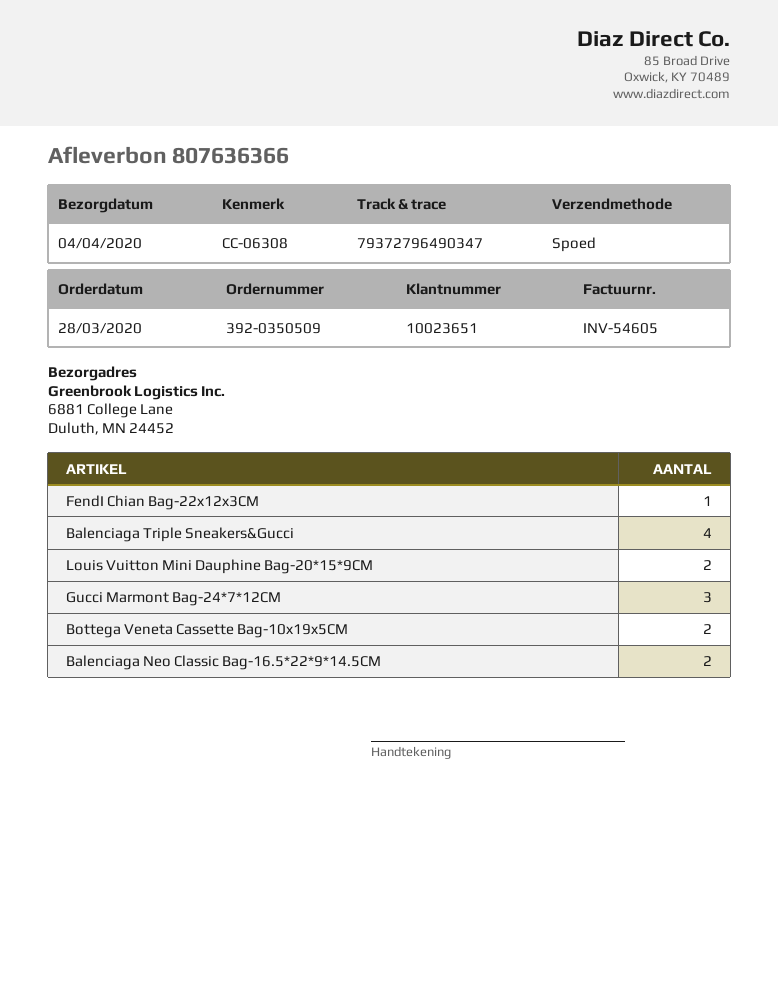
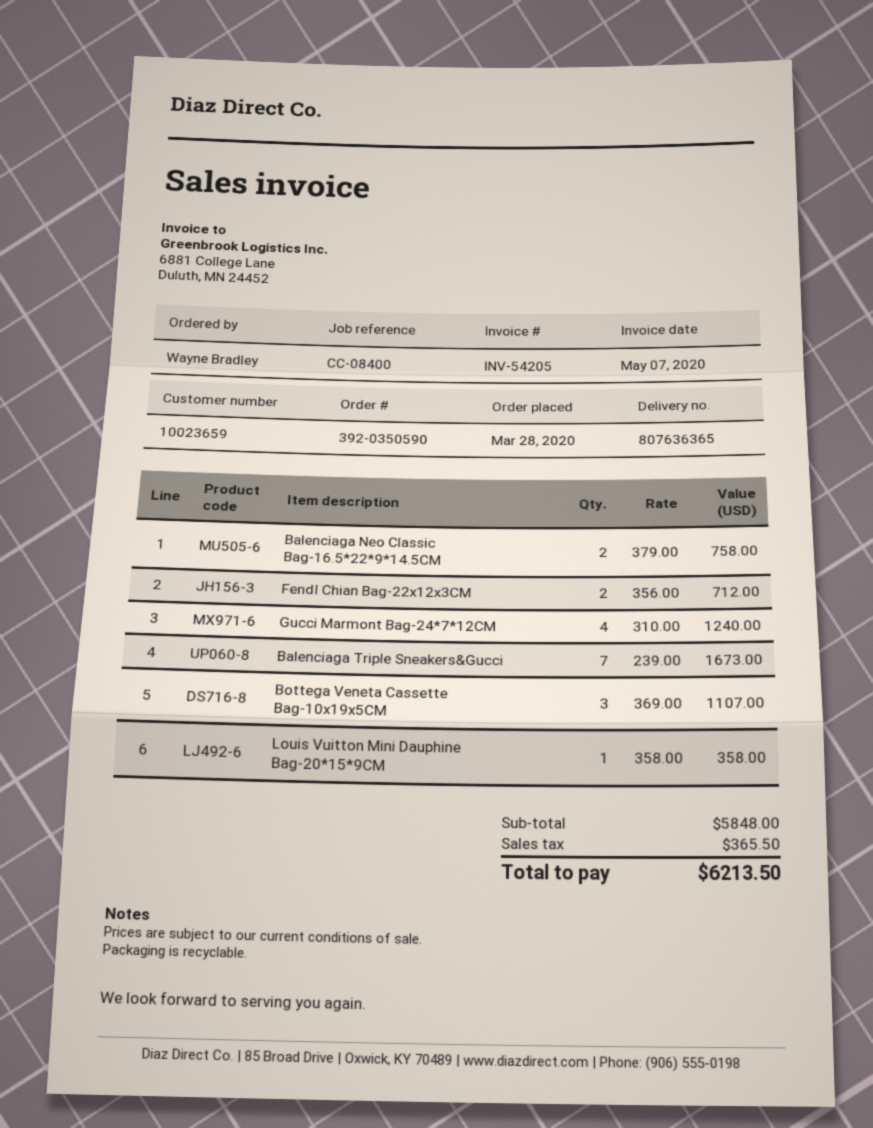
order number: 392-0350509 -> 392-0350590
delivery note number: 807636366 -> 807636365
invoice number: INV-54605 -> INV-54205
customer number: 10023651 -> 10023659
reference: CC-06308 -> CC-08400
FendI Chian Bag-22x12x3CM: 1 -> 2
Balenciaga Triple Sneakers&Gucci: 4 -> 7
Louis Vuitton Mini Dauphine Bag-20*15*9CM: 2 -> 1
Gucci Marmont Bag-24*7*12CM: 3 -> 4
Bottega Veneta Cassette Bag-10x19x5CM: 2 -> 3

